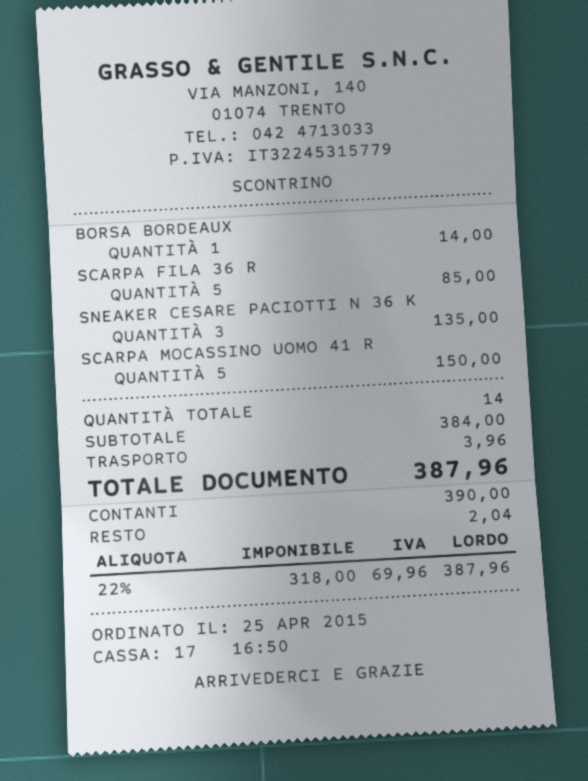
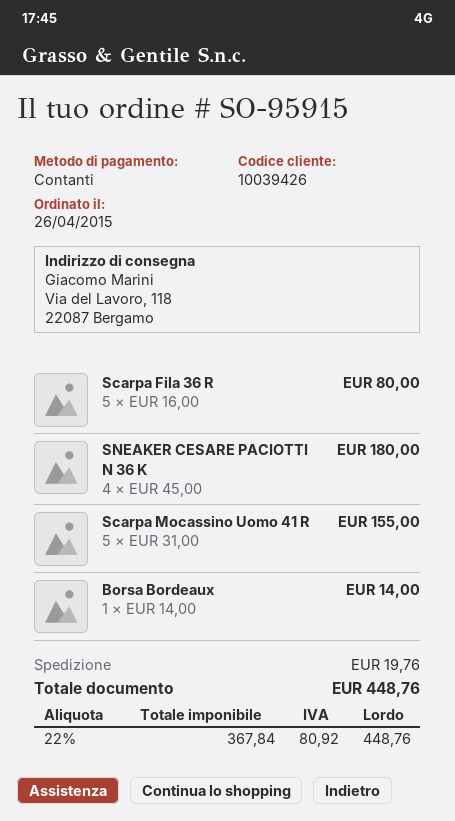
order date: 2015-04-25 -> 2015-04-26
SCARPA FILA 36 R: 5 for 85.00 -> 5 for 80.00
SNEAKER CESARE PACIOTTI N 36 K: 3 for 135.00 -> 4 for 180.00
SCARPA MOCASSINO UOMO 41 R: 5 for 150.00 -> 5 for 155.00
shipping: 3.96 -> 19.76
net: 318.00 -> 367.84
tax: 22% = 69.96 -> 22% = 80.92
total: 387.96 -> 448.76

